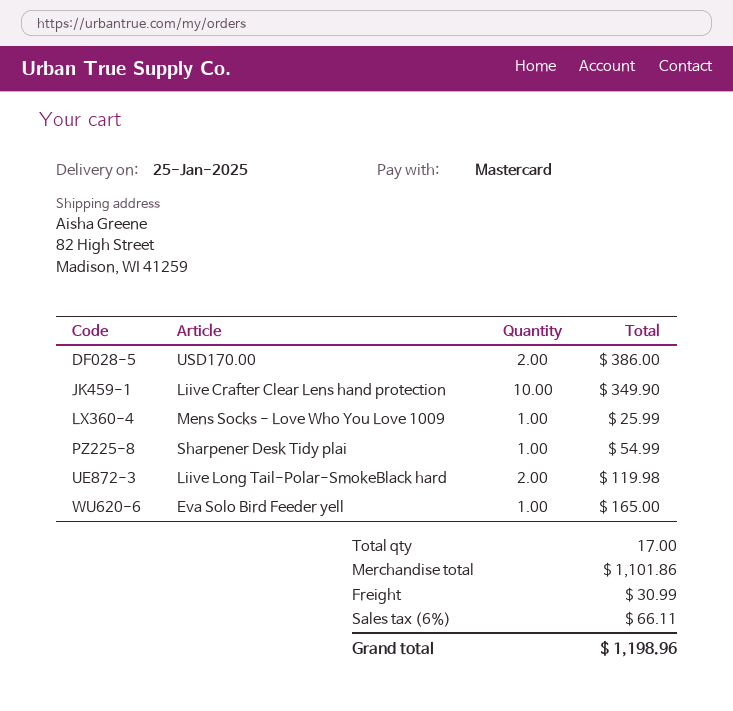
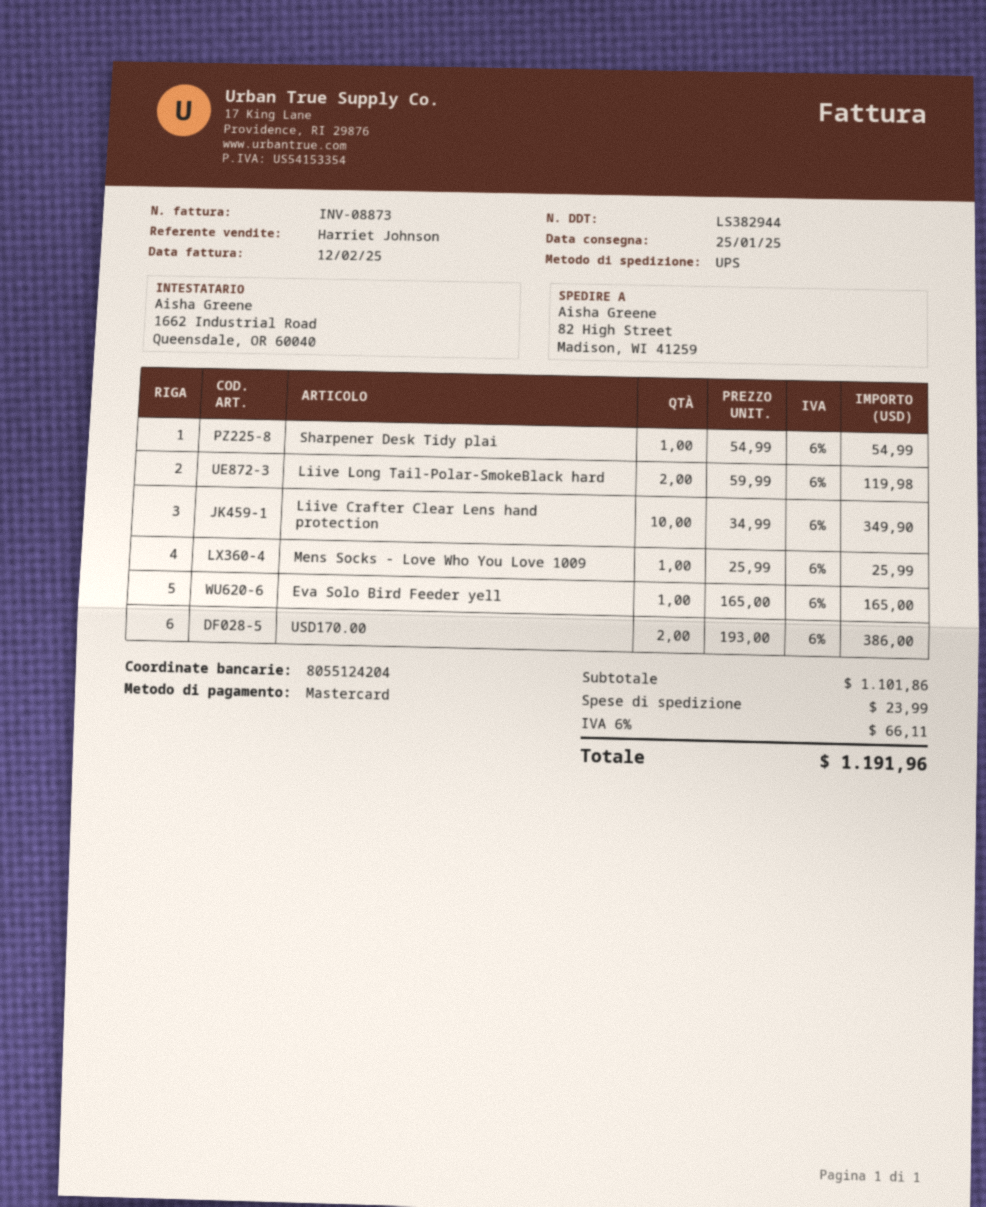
shipping: 30.99 -> 23.99
total: 1198.96 -> 1191.96

